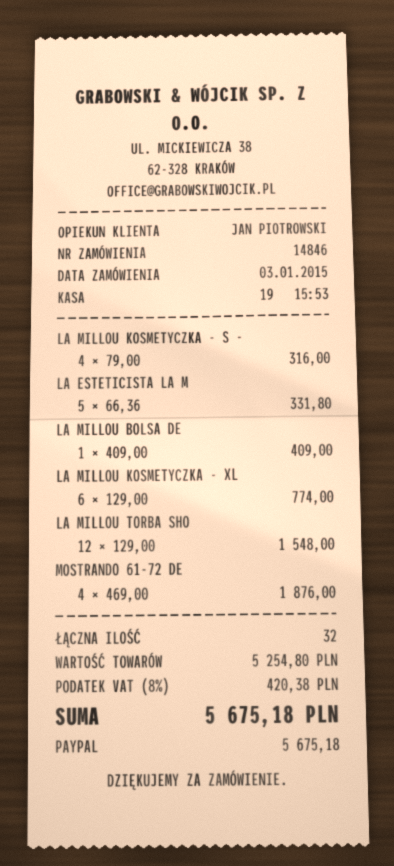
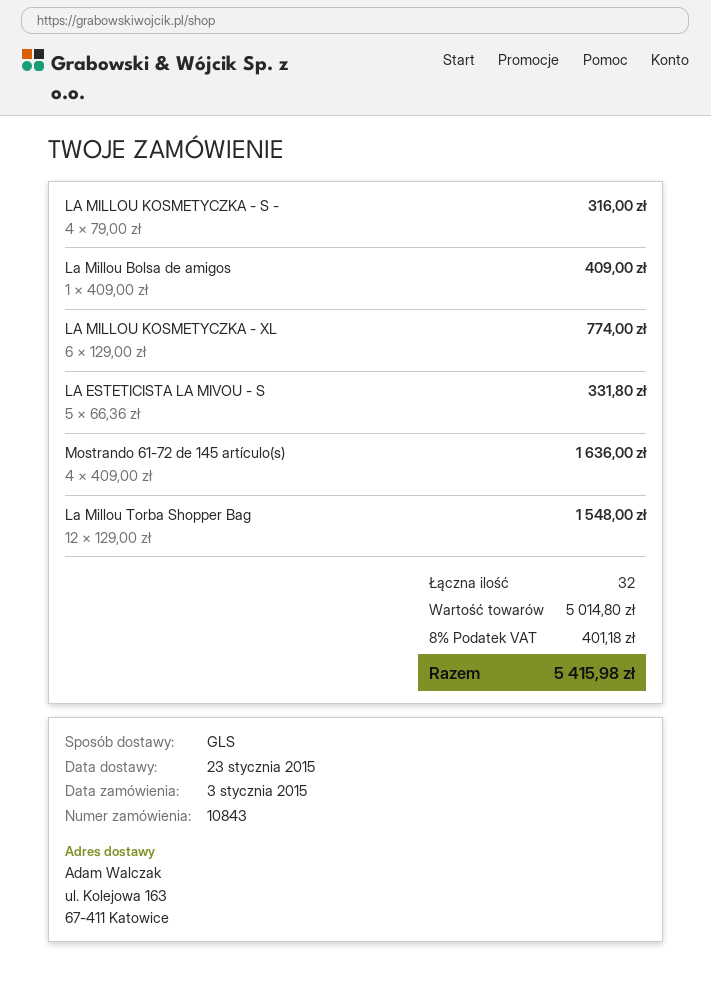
order number: 14846 -> 10843
MOSTRANDO 61-72 DE: 4 x 469.00 = 1876.00 -> 4 x 409.00 = 1636.00
subtotal: 5254.80 -> 5014.80
tax: 8% = 420.38 -> 8% = 401.18
total: 5675.18 -> 5415.98

